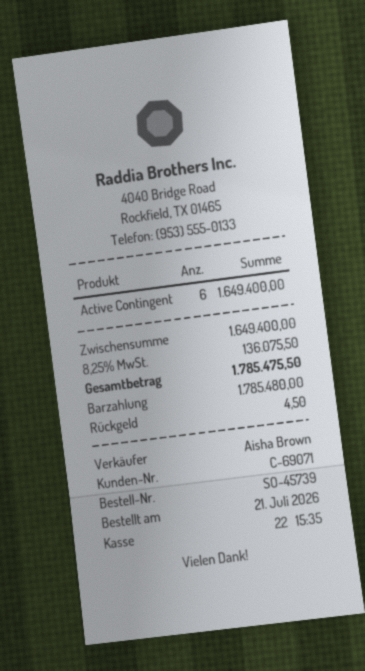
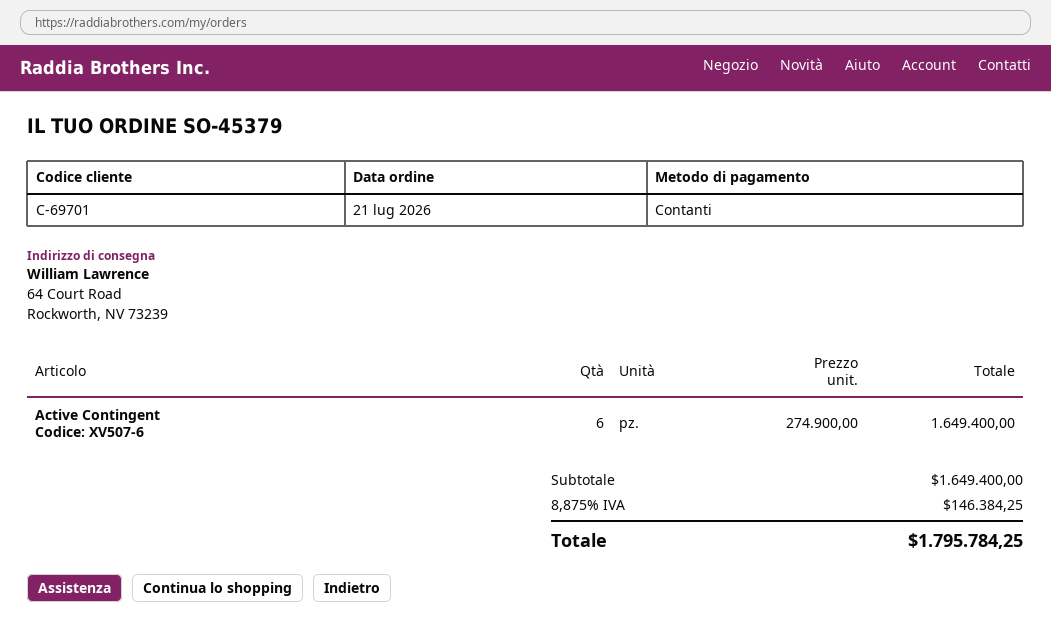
order number: SO-45739 -> SO-45379
customer number: C-69071 -> C-69701
tax: 8.25% = 136075.50 -> 8.875% = 146384.25
total: 1785475.50 -> 1795784.25

